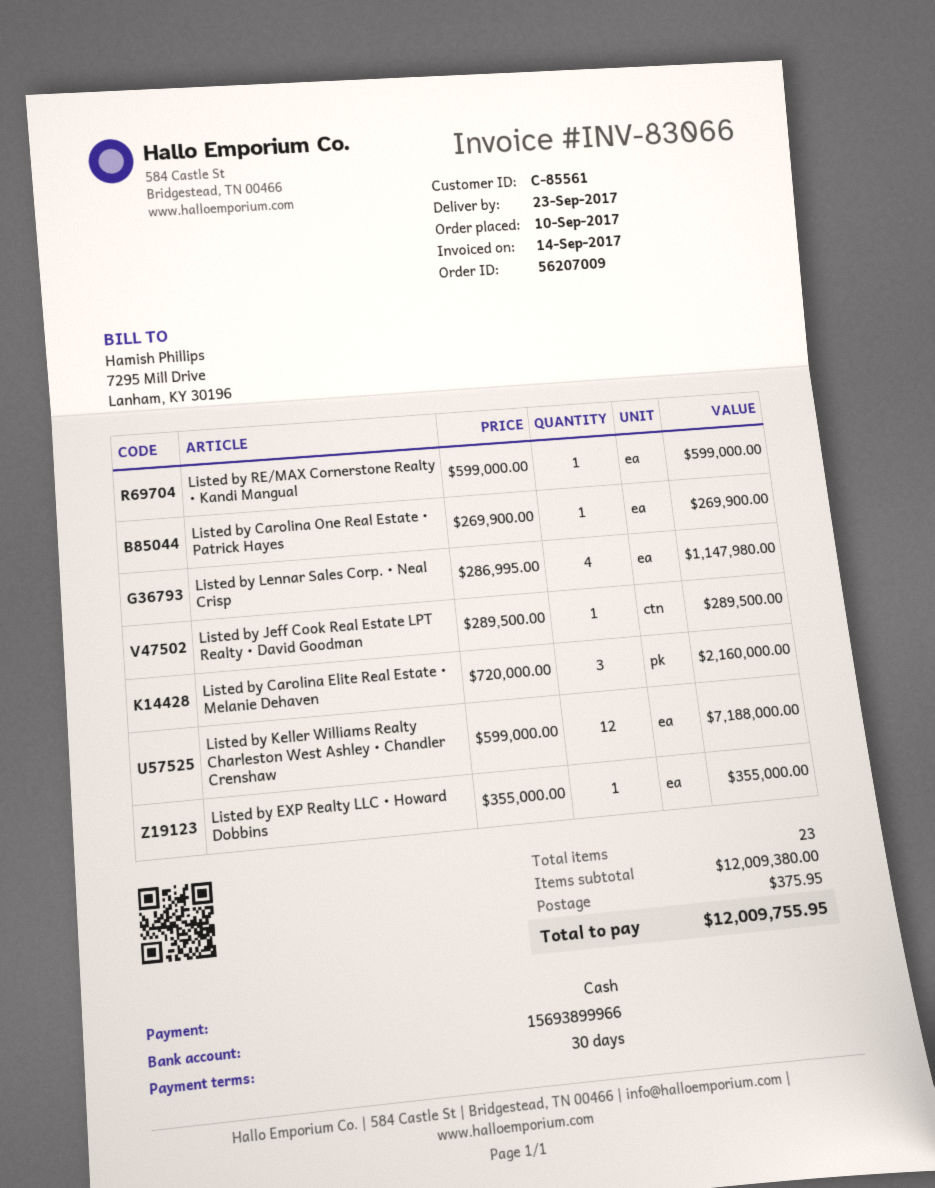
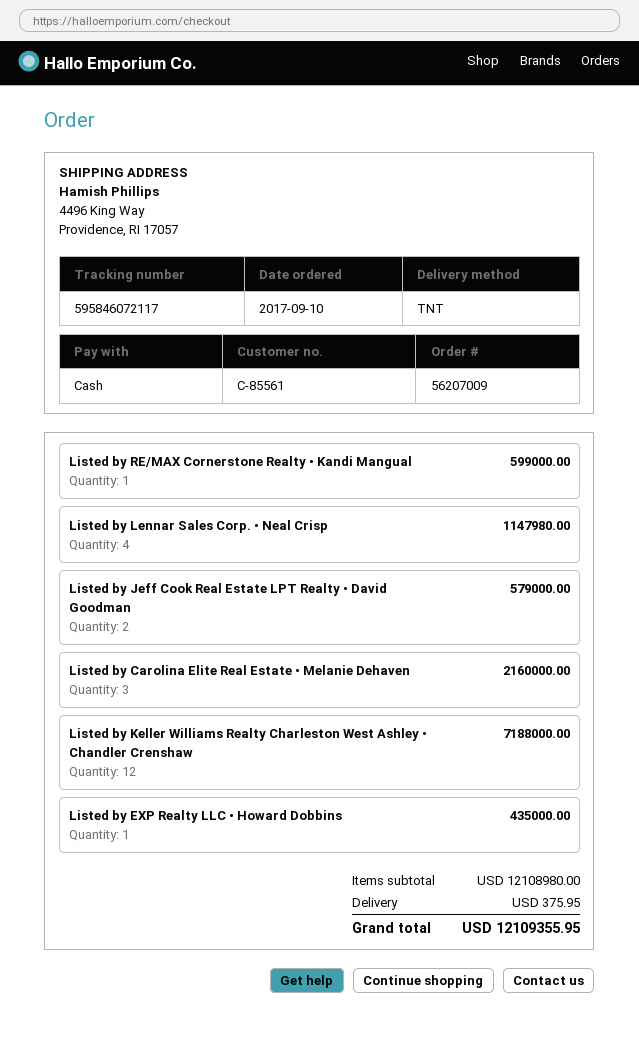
Listed by Carolina One Real Estate • Patrick Hayes: 1 for 269900.00 -> none
Listed by Jeff Cook Real Estate LPT Realty • David Goodman: 1 for 289500.00 -> 2 for 579000.00
Listed by EXP Realty LLC • Howard Dobbins: 1 for 355000.00 -> 1 for 435000.00
subtotal: 12009380.00 -> 12108980.00
total: 12009755.95 -> 12109355.95

